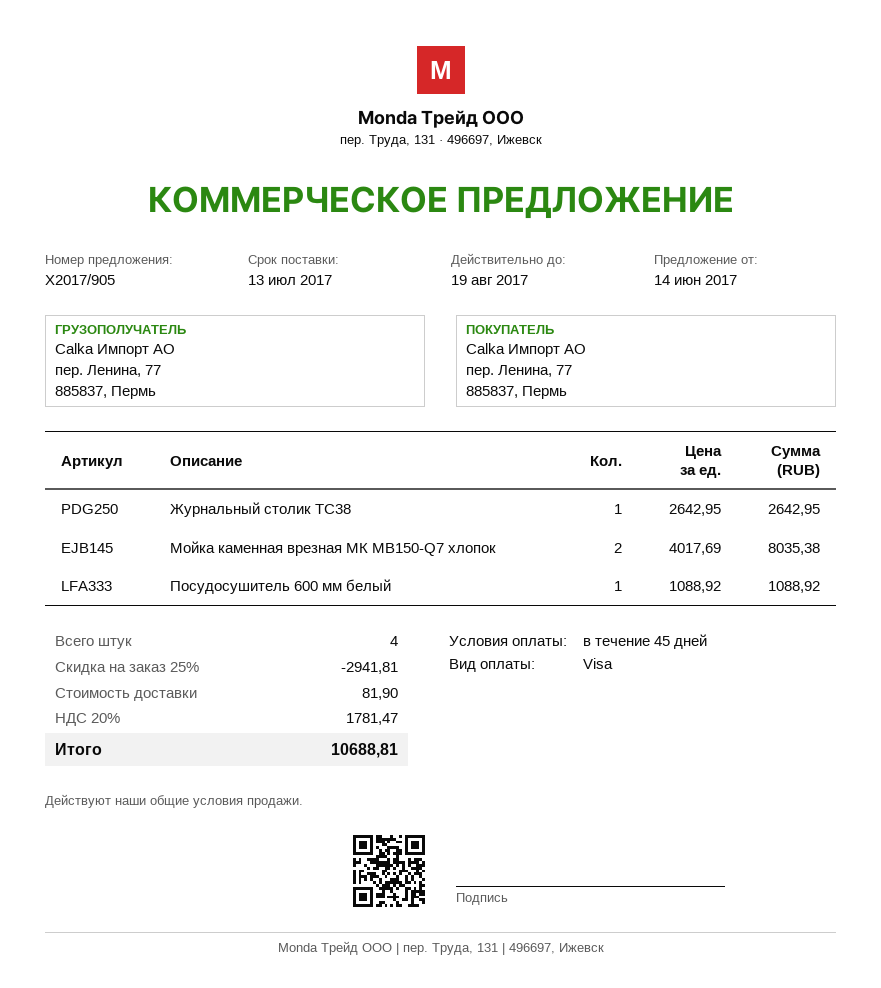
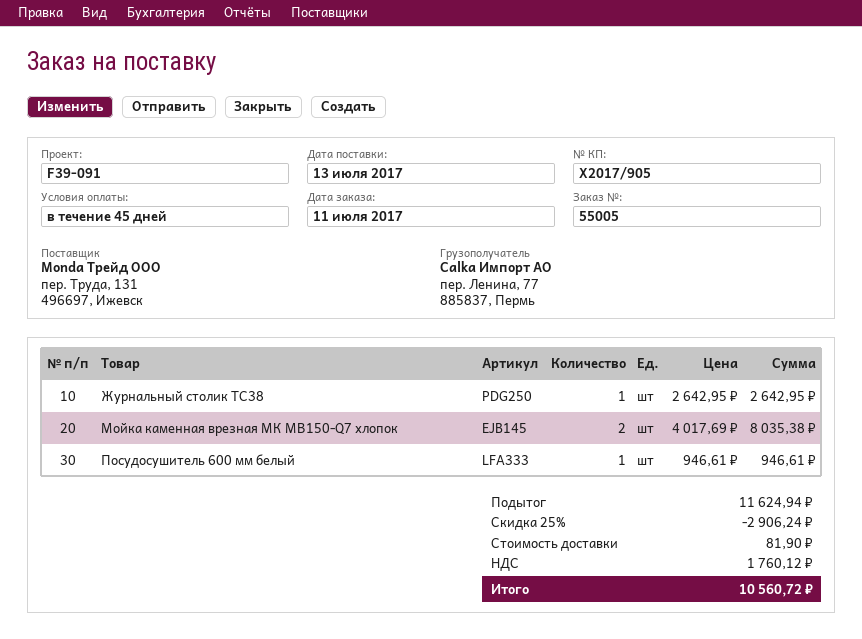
Посудосушитель 600 мм белый: 1 x 1088.92 = 1088.92 -> 1 x 946.61 = 946.61
discount: 25% = 2941.81 -> 25% = 2906.24
tax: 1781.47 -> 1760.12
total: 10688.81 -> 10560.72

